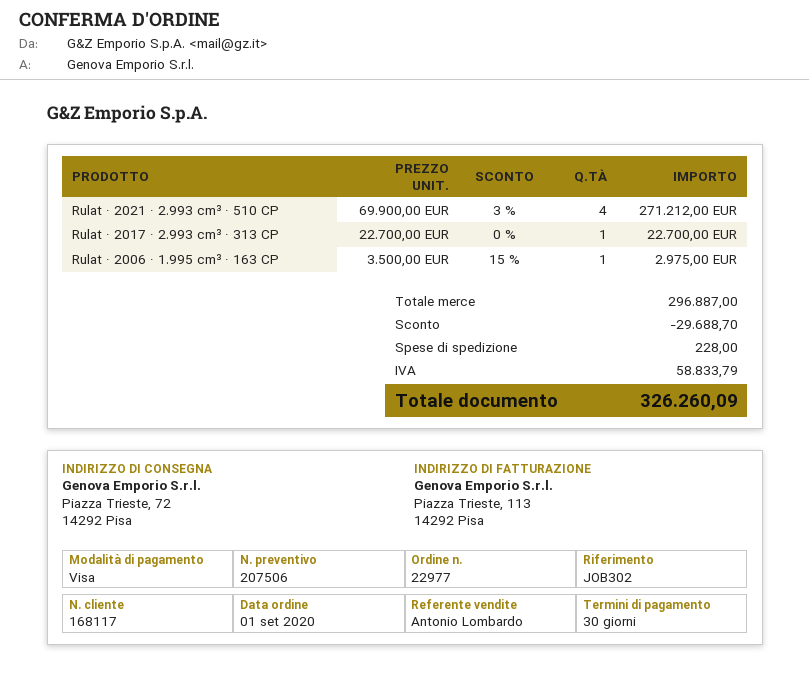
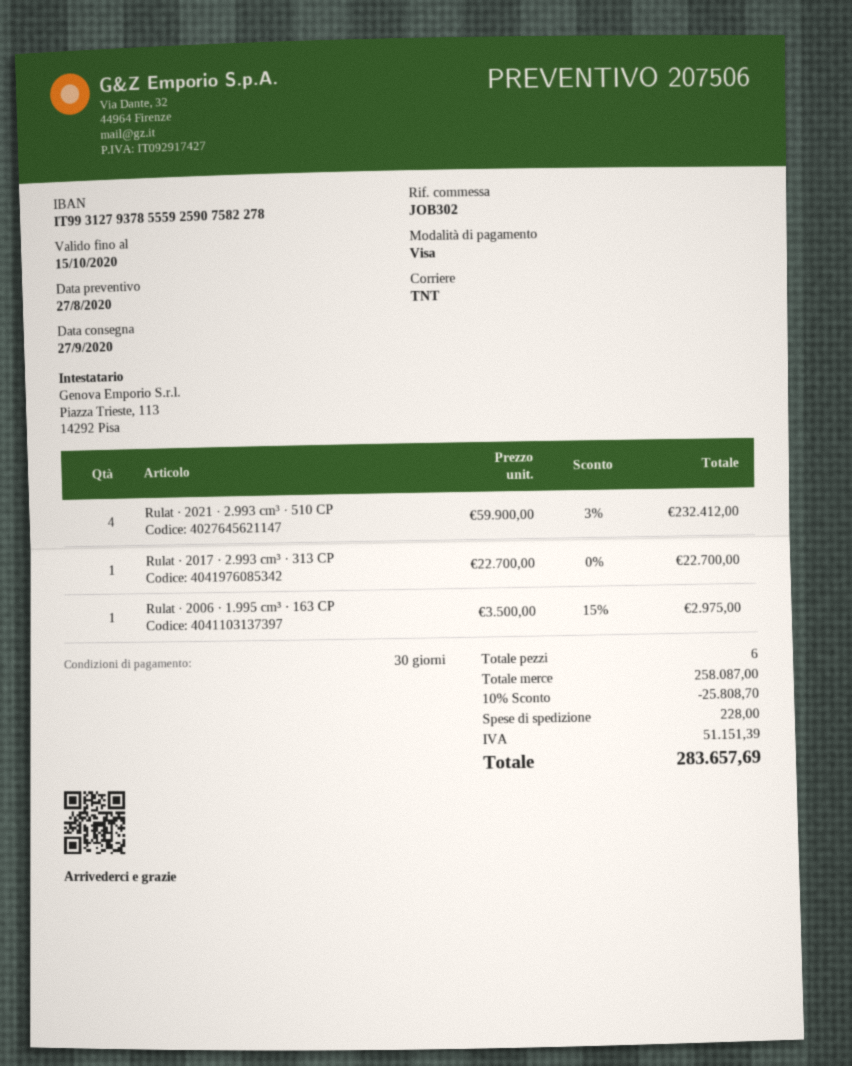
Rulat · 2021 · 2.993 cm³ · 510 CP: 4 x 69900.00 - 3% = 271212.00 -> 4 x 59900.00 - 3% = 232412.00
subtotal: 296887.00 -> 258087.00
discount: 29688.70 -> 25808.70
tax: 58833.79 -> 51151.39
total: 326260.09 -> 283657.69

